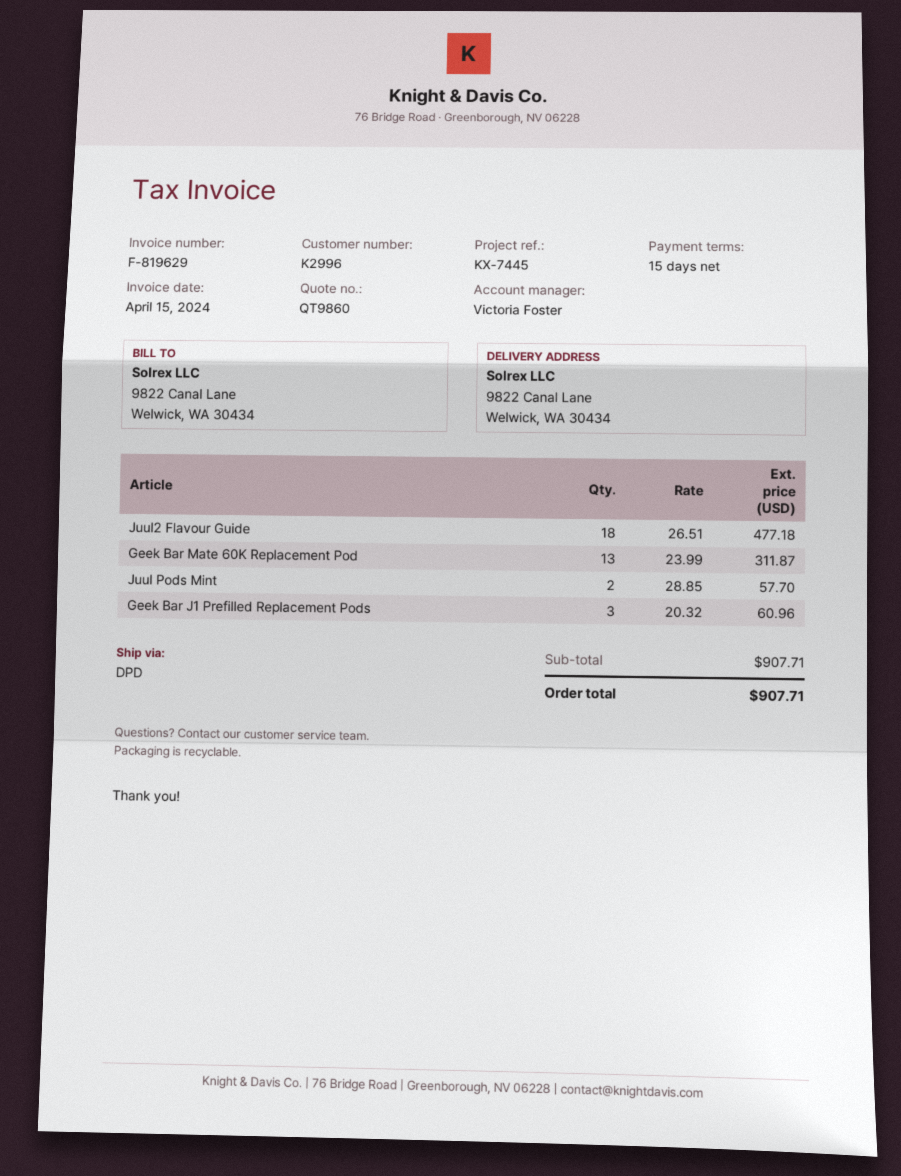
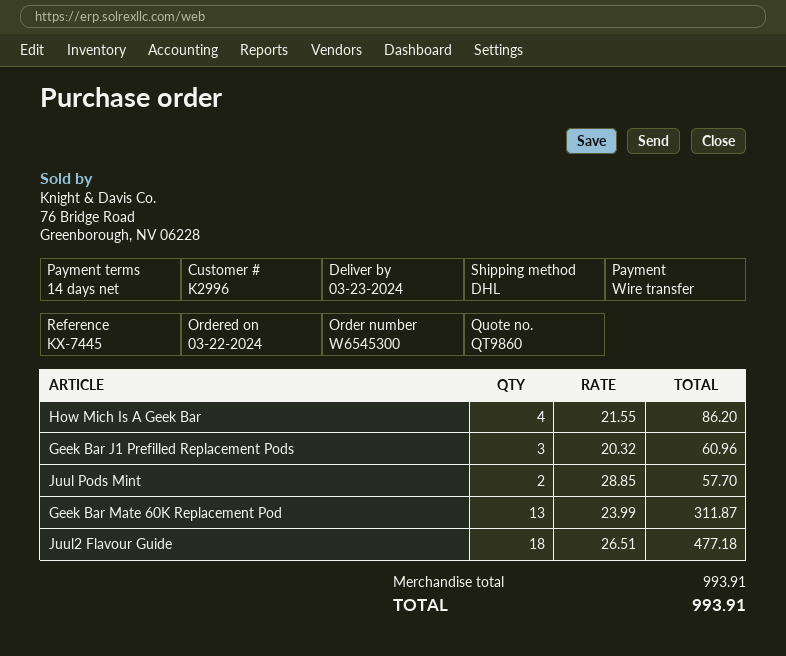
payment terms: 15 days -> 14 days
shipping method: DPD -> DHL
How Mich Is A Geek Bar: none -> 4 x 21.55 = 86.20
subtotal: 907.71 -> 993.91
total: 907.71 -> 993.91

